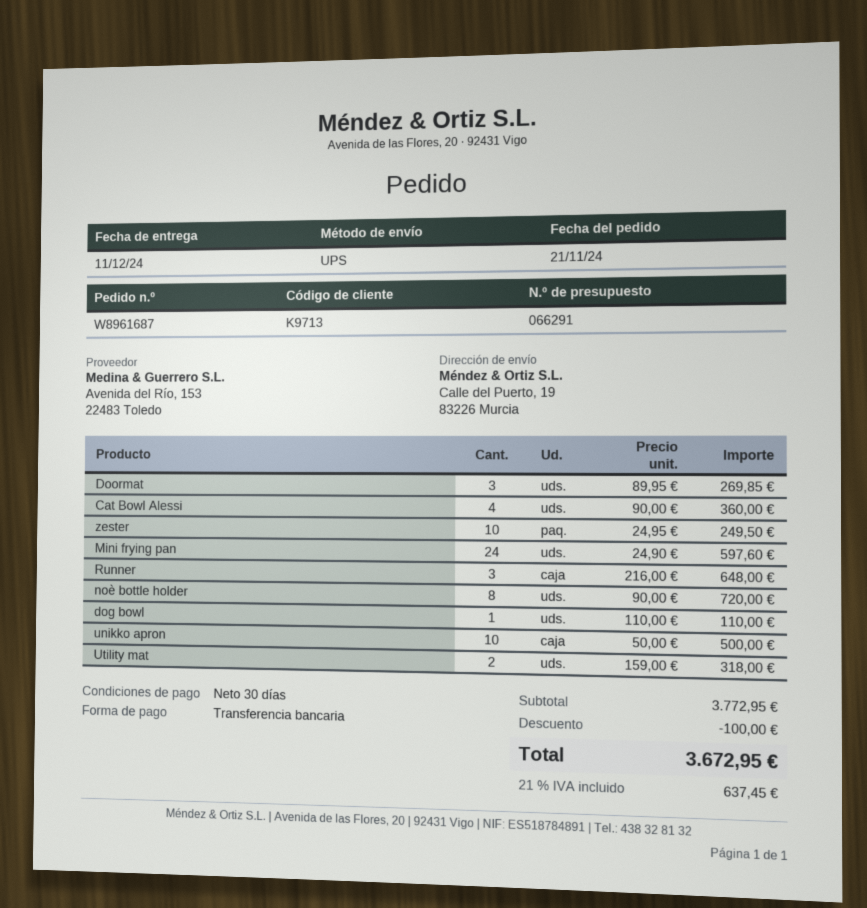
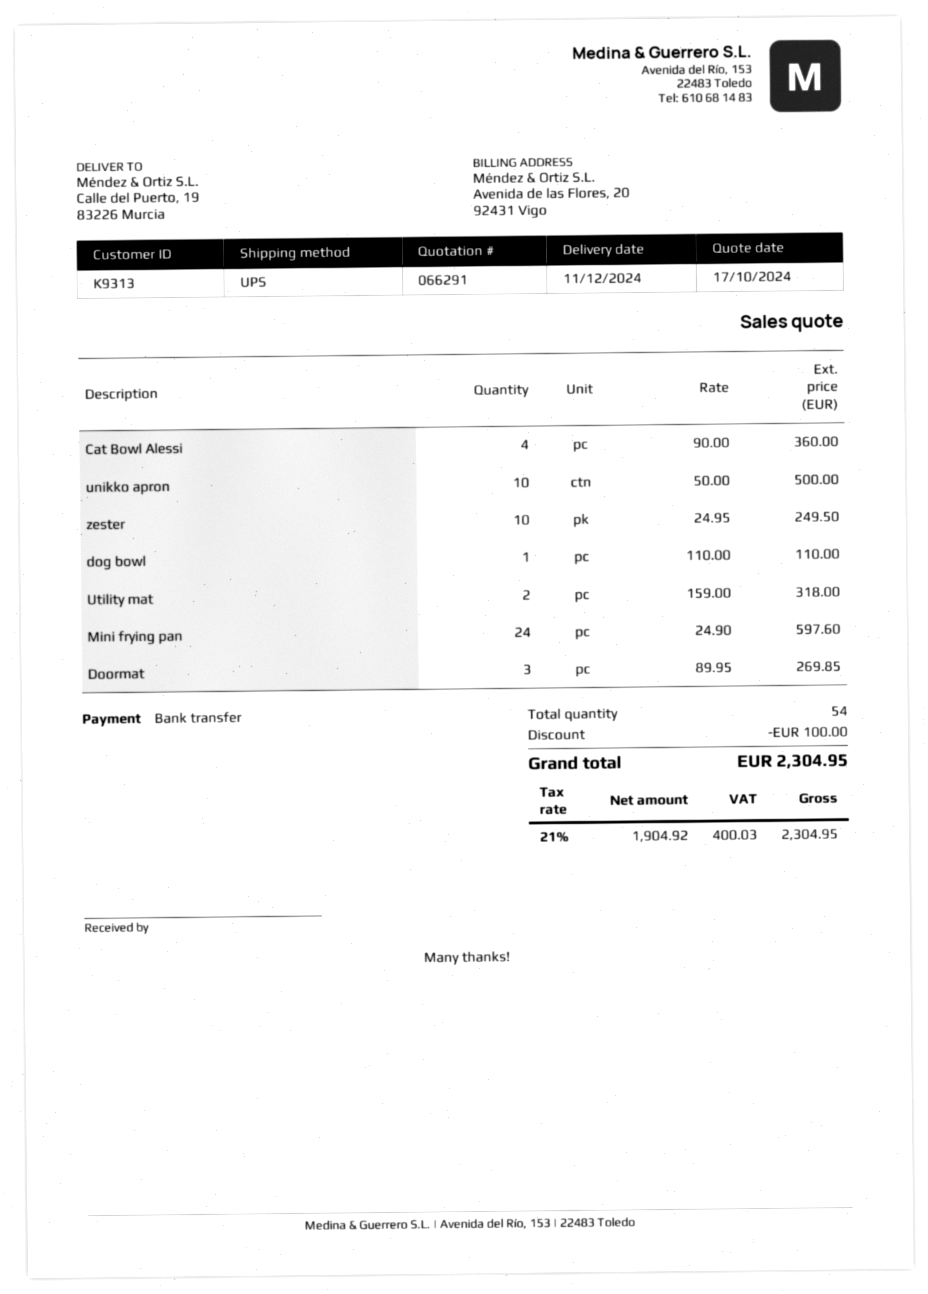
customer number: K9713 -> K9313
Runner: 3 x 216.00 = 648.00 -> none
noè bottle holder: 8 x 90.00 = 720.00 -> none
tax: 21% = 637.45 -> 21% = 400.03
total: 3672.95 -> 2304.95

